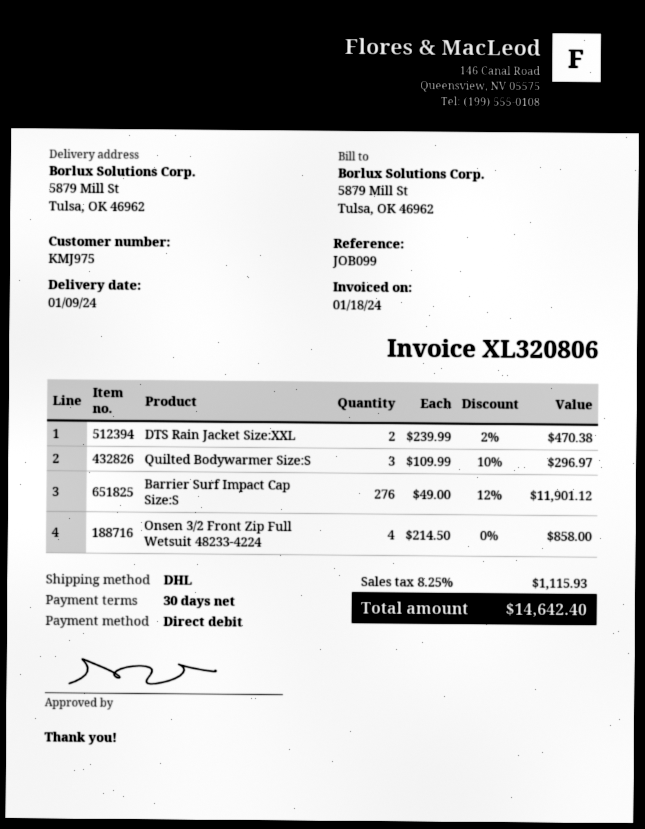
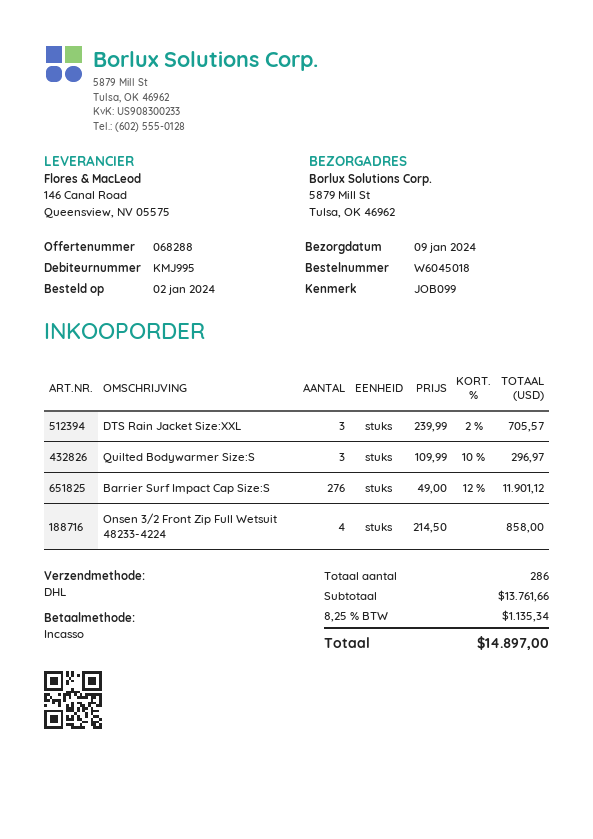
customer number: KMJ975 -> KMJ995
DTS Rain Jacket Size:XXL: 2 x 239.99 - 2% = 470.38 -> 3 x 239.99 - 2% = 705.57
tax: 8.25% = 1115.93 -> 8.25% = 1135.34
total: 14642.40 -> 14897.00

